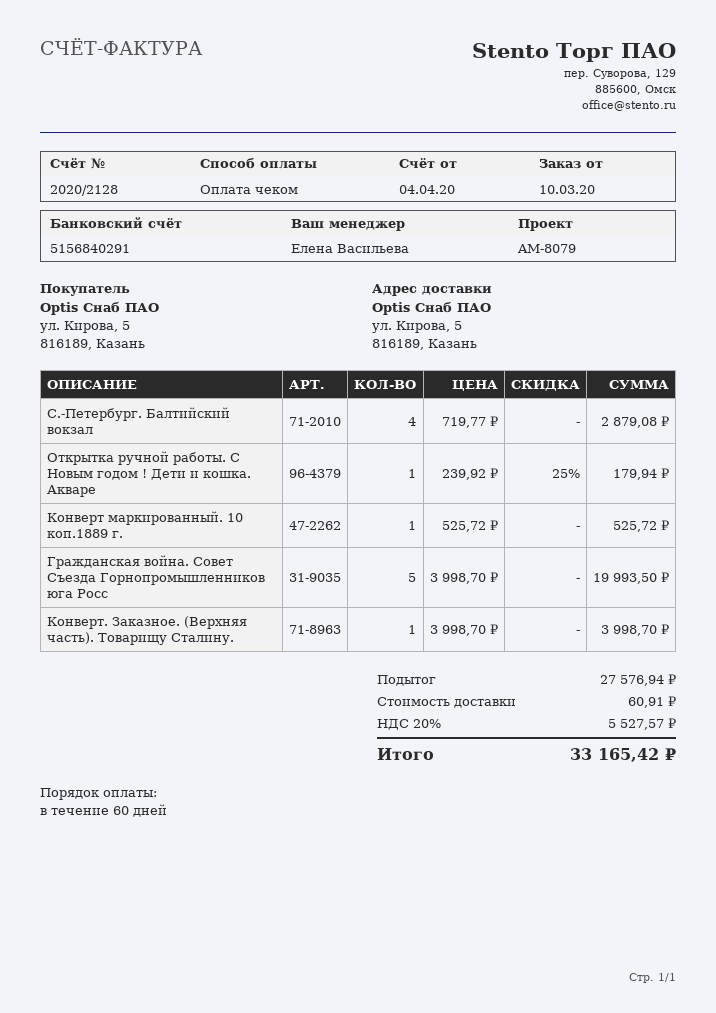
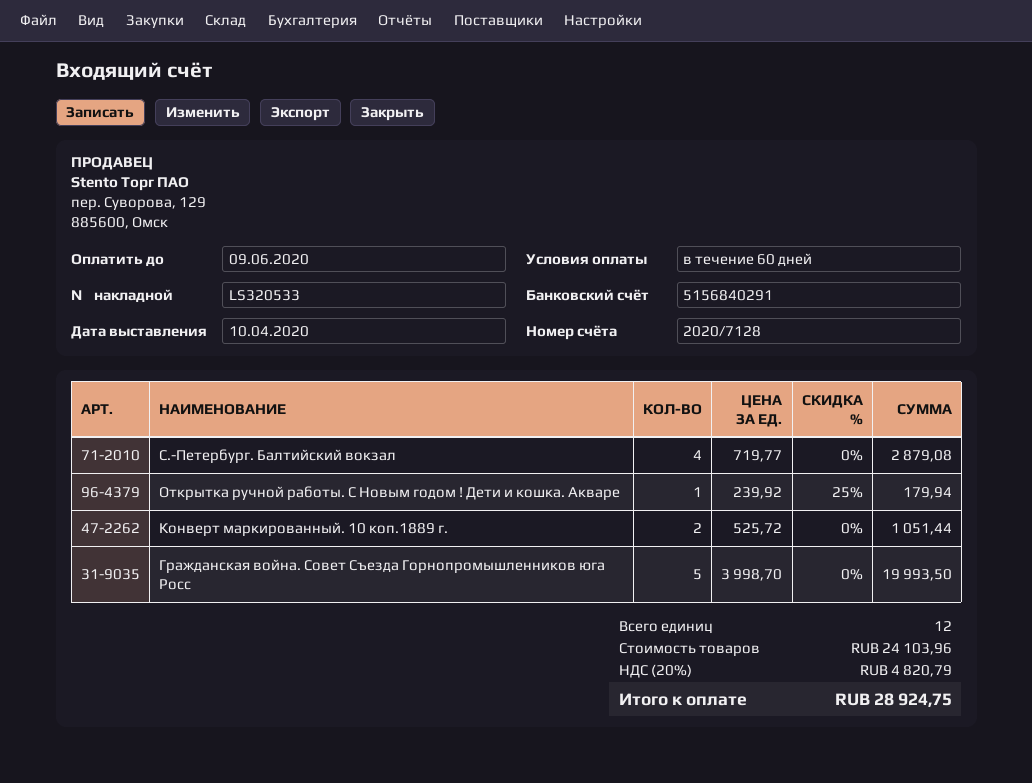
invoice number: 2020/2128 -> 2020/7128
invoice date: 2020-04-04 -> 2020-04-10
Конверт маркированный. 10 коп.1889 г.: 1 x 525.72 = 525.72 -> 2 x 525.72 = 1051.44
Конверт. Заказное. (Верхняя часть). Товарищу Сталину.: 1 x 3998.70 = 3998.70 -> none
subtotal: 27576.94 -> 24103.96
shipping: 60.91 -> none
tax: 20% = 5527.57 -> 20% = 4820.79
total: 33165.42 -> 28924.75

